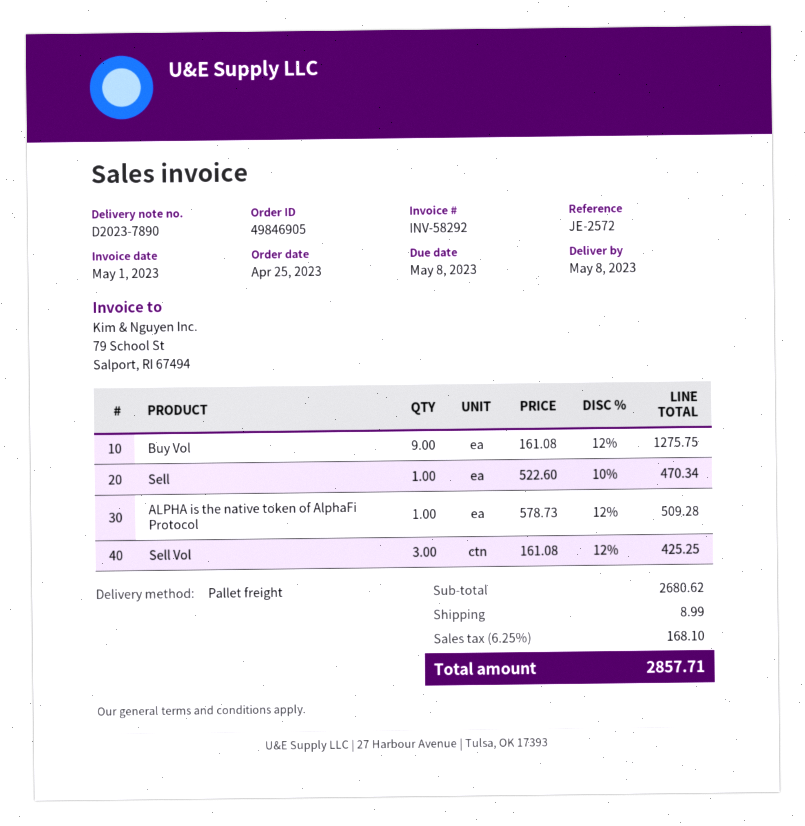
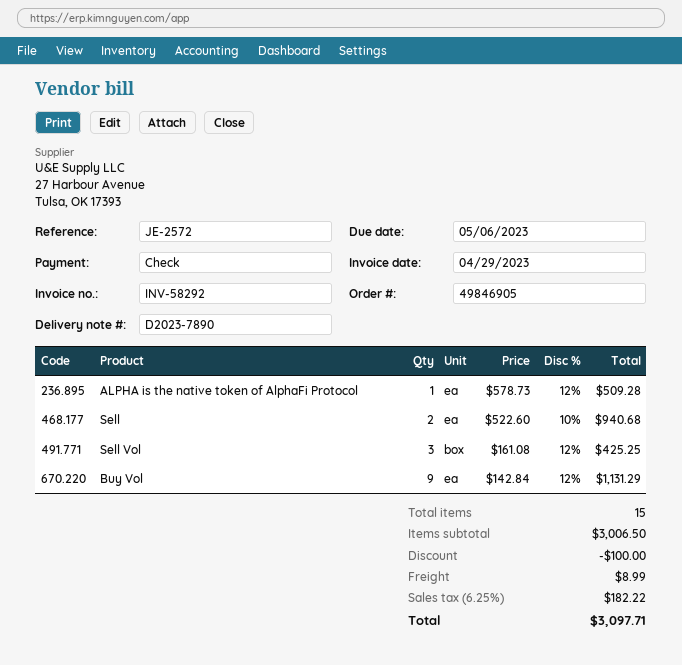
invoice date: 2023-05-01 -> 2023-04-29
due date: 2023-05-08 -> 2023-05-06
Buy Vol: 9 x 161.08 - 12% = 1275.75 -> 9 x 142.84 - 12% = 1131.29
Sell: 1 x 522.60 - 10% = 470.34 -> 2 x 522.60 - 10% = 940.68
subtotal: 2680.62 -> 3006.50
discount: none -> 100.00
tax: 6.25% = 168.10 -> 6.25% = 182.22
total: 2857.71 -> 3097.71

